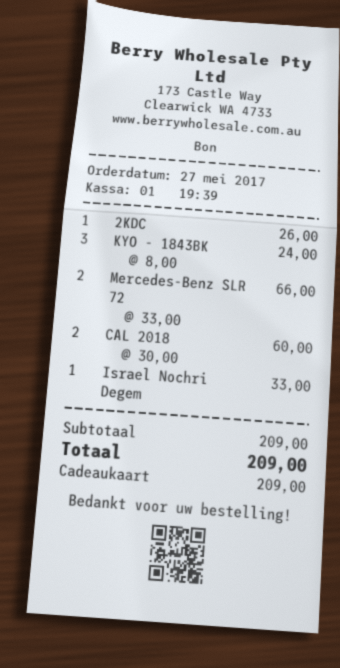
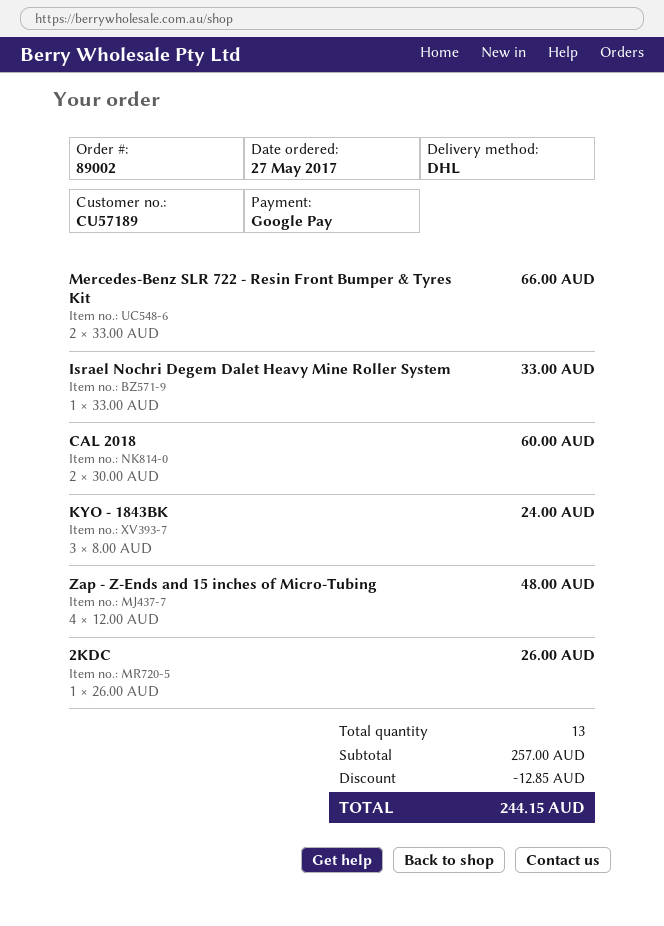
payment method: gift card -> Google Pay
Zap - Z-Ends and 15 inches of Micro-Tubing: none -> 4 x 12.00 = 48.00
subtotal: 209.00 -> 257.00
discount: none -> 12.85
total: 209.00 -> 244.15

